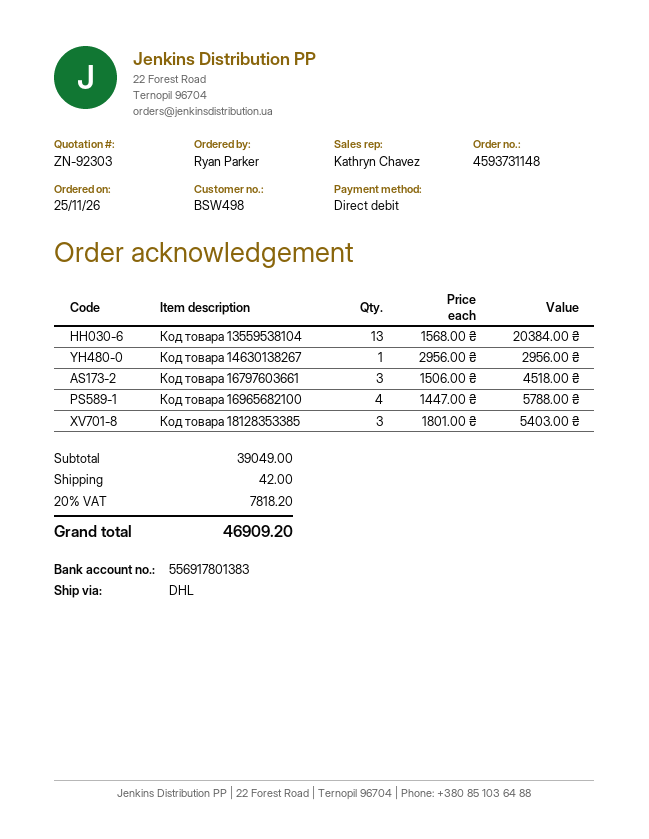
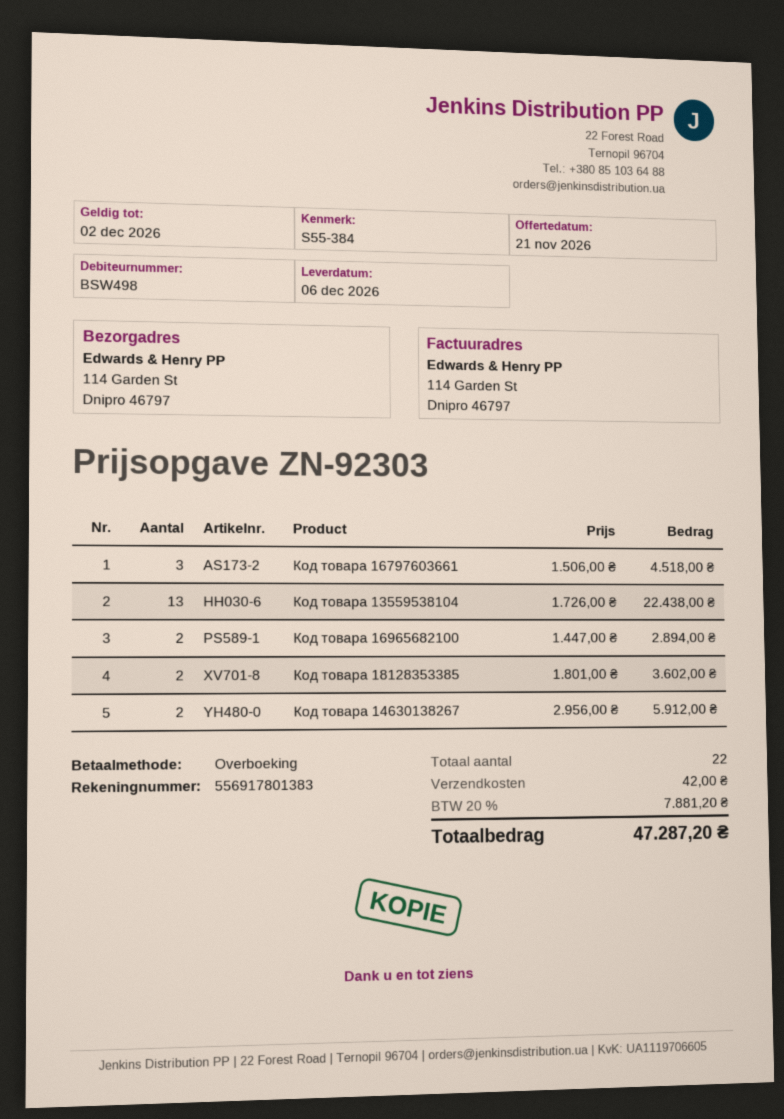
payment method: direct debit -> bank transfer
Код товара 13559538104: 13 x 1568.00 = 20384.00 -> 13 x 1726.00 = 22438.00
Код товара 14630138267: 1 x 2956.00 = 2956.00 -> 2 x 2956.00 = 5912.00
Код товара 16965682100: 4 x 1447.00 = 5788.00 -> 2 x 1447.00 = 2894.00
Код товара 18128353385: 3 x 1801.00 = 5403.00 -> 2 x 1801.00 = 3602.00
tax: 20% = 7818.20 -> 20% = 7881.20
total: 46909.20 -> 47287.20

